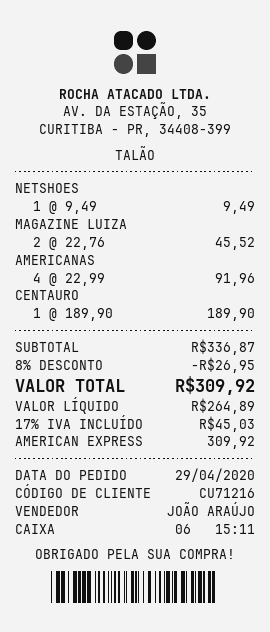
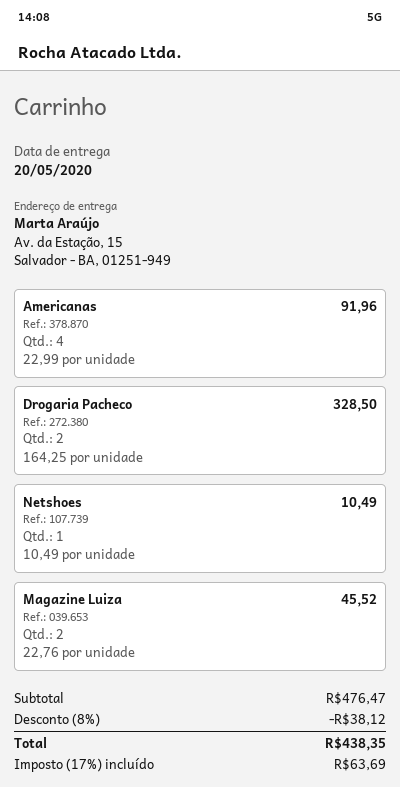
NETSHOES: 1 x 9.49 = 9.49 -> 1 x 10.49 = 10.49
CENTAURO: 1 x 189.90 = 189.90 -> none
Drogaria Pacheco: none -> 2 x 164.25 = 328.50
subtotal: 336.87 -> 476.47
discount: 8% = 26.95 -> 8% = 38.12
tax: 17% = 45.03 -> 17% = 63.69
total: 309.92 -> 438.35

